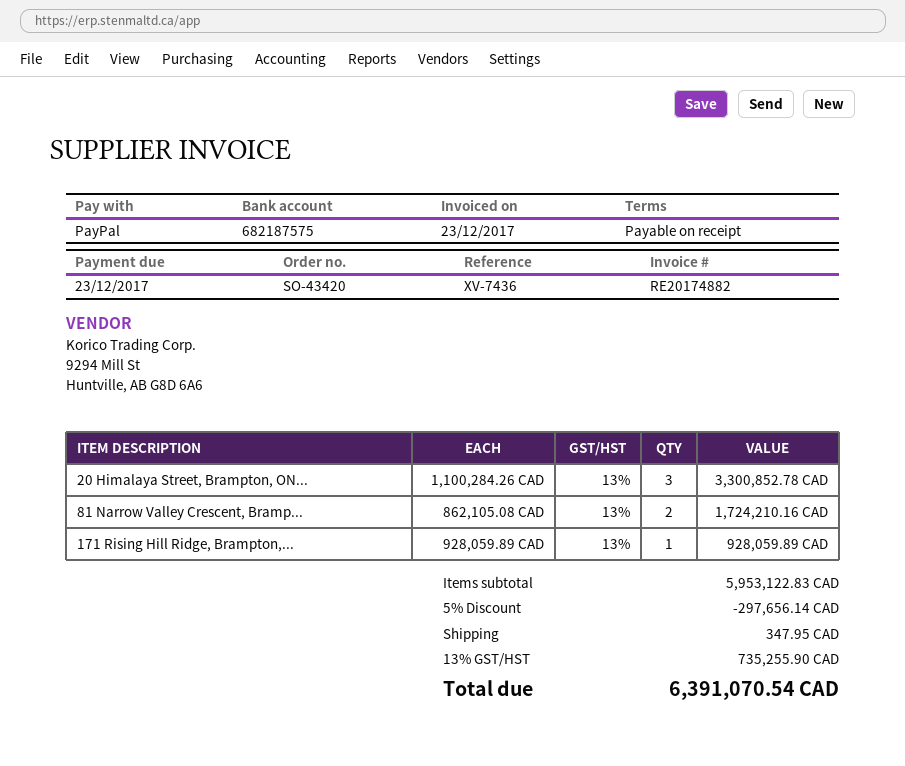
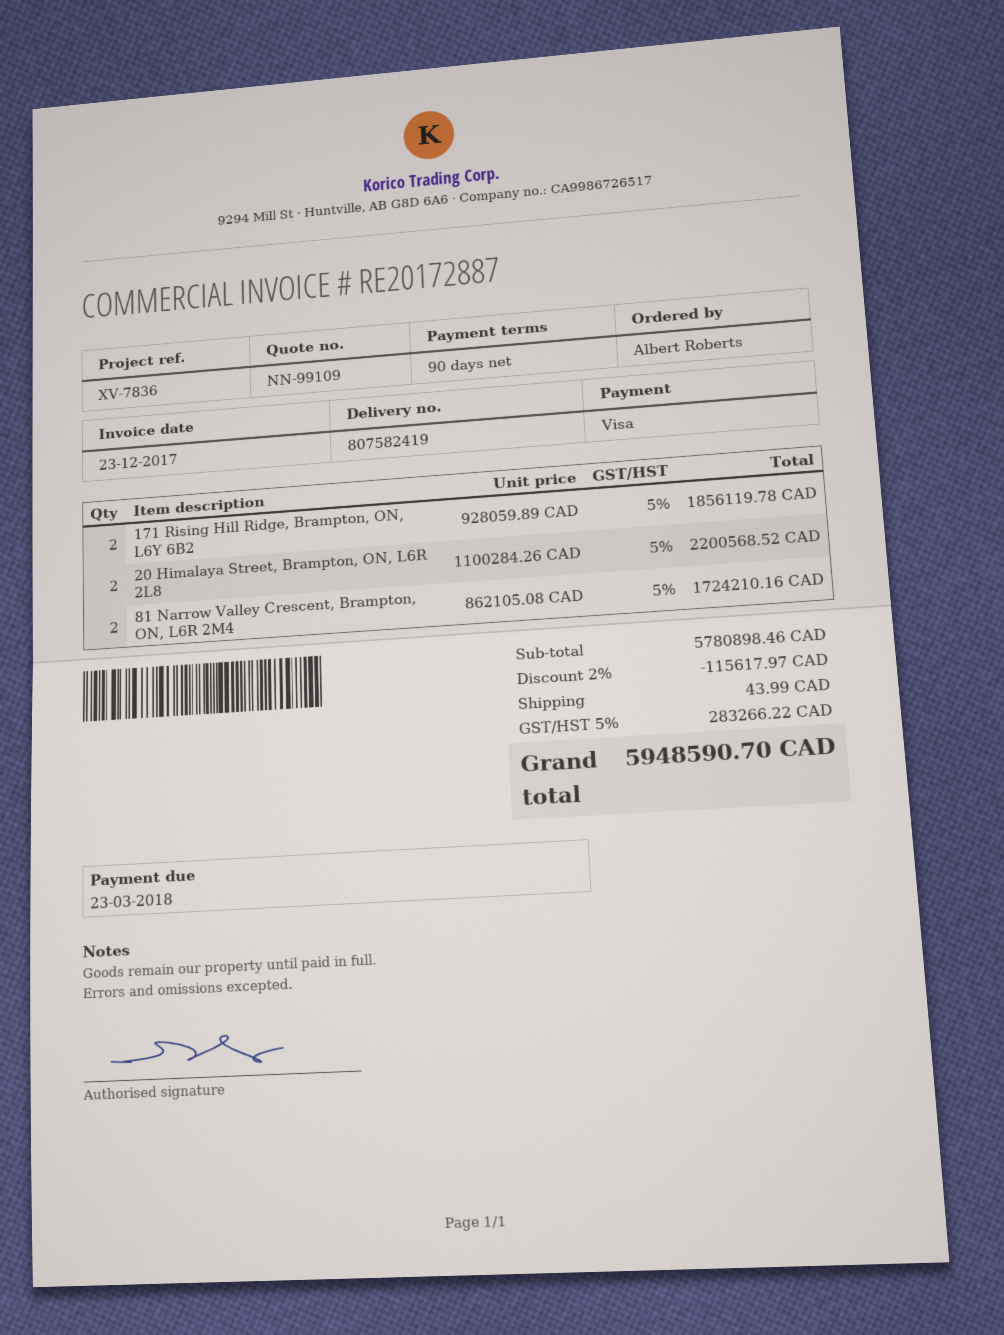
invoice number: RE20174882 -> RE20172887
payment terms: on receipt -> 90 days
due date: 2017-12-23 -> 2018-03-23
reference: XV-7436 -> XV-7836
payment method: PayPal -> Visa
20 Himalaya Street, Brampton, ON...: 3 x 1100284.26 = 3300852.78 -> 2 x 1100284.26 = 2200568.52
171 Rising Hill Ridge, Brampton,...: 1 x 928059.89 = 928059.89 -> 2 x 928059.89 = 1856119.78
subtotal: 5953122.83 -> 5780898.46
discount: 5% = 297656.14 -> 2% = 115617.97
shipping: 347.95 -> 43.99
tax: 13% = 735255.90 -> 5% = 283266.22
total: 6391070.54 -> 5948590.70

